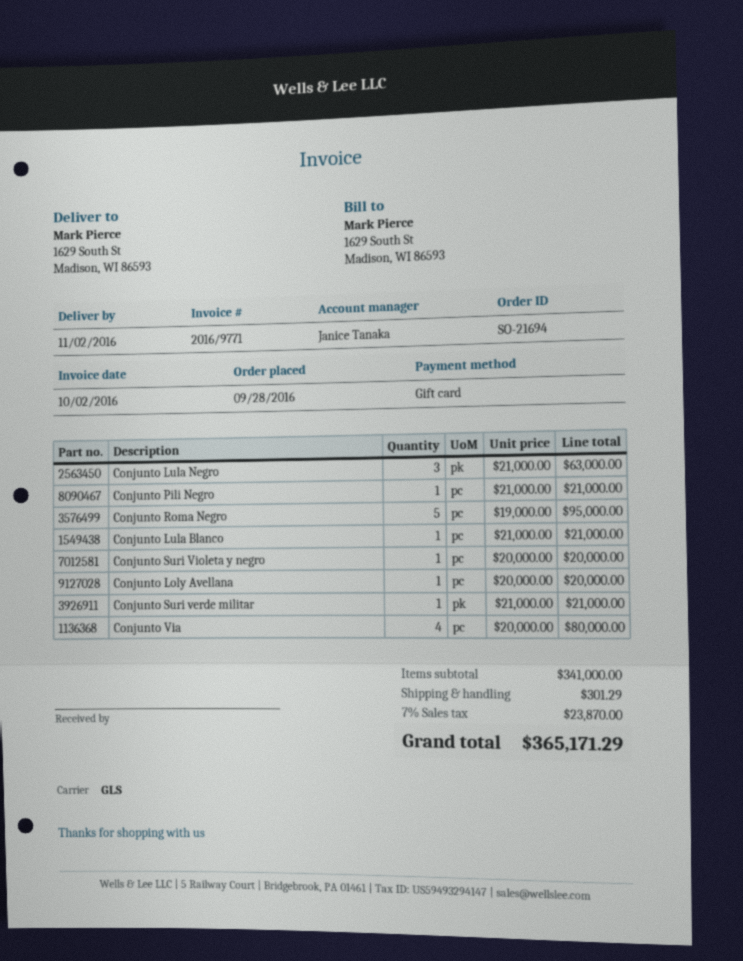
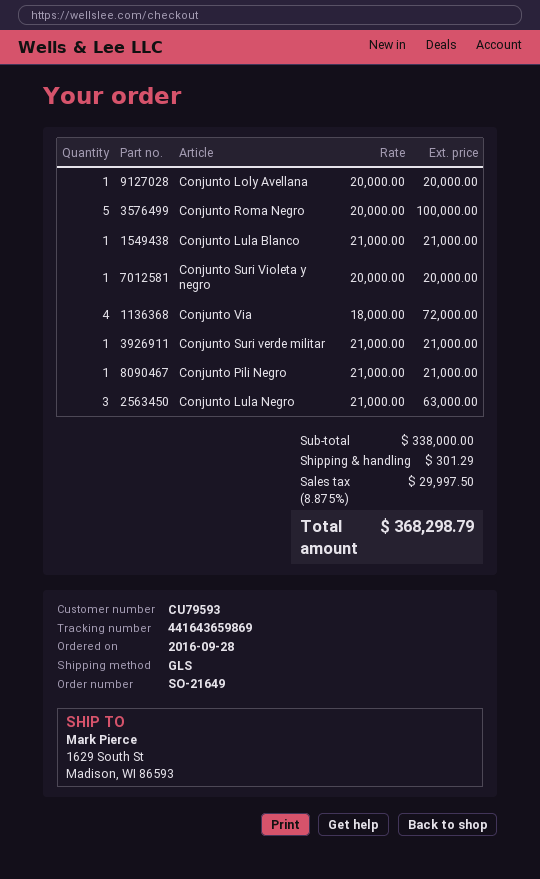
order number: SO-21694 -> SO-21649
Conjunto Roma Negro: 5 x 19000.00 = 95000.00 -> 5 x 20000.00 = 100000.00
Conjunto Via: 4 x 20000.00 = 80000.00 -> 4 x 18000.00 = 72000.00
subtotal: 341000.00 -> 338000.00
tax: 7% = 23870.00 -> 8.875% = 29997.50
total: 365171.29 -> 368298.79

